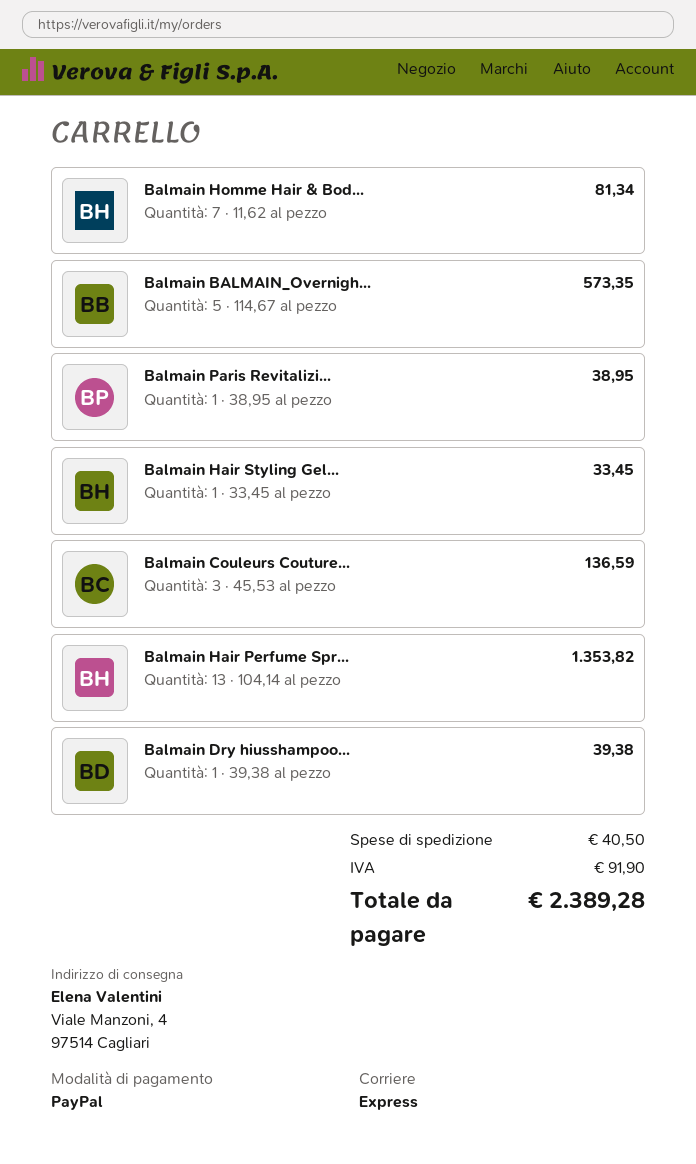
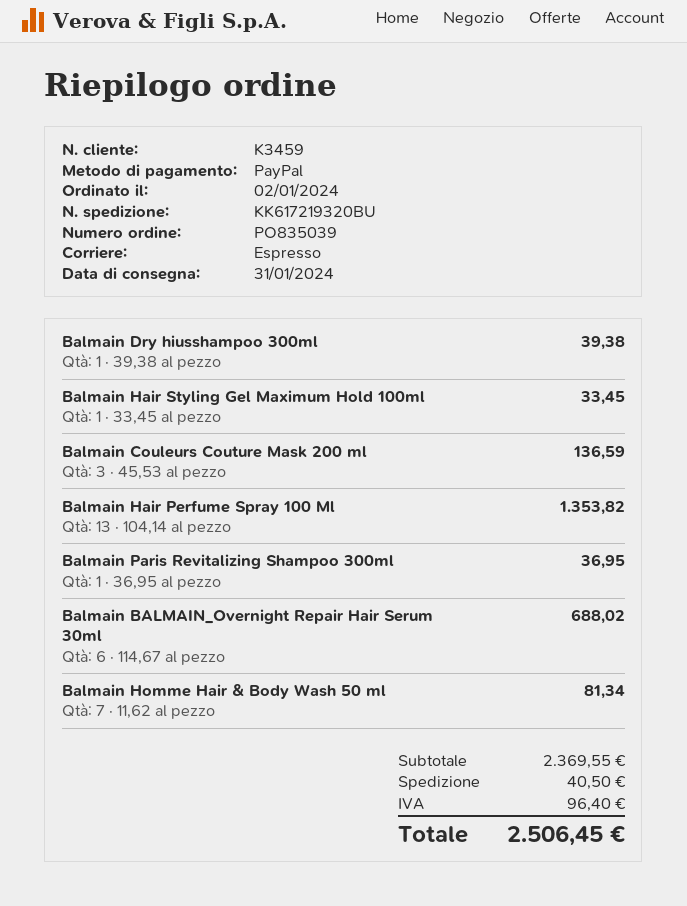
Balmain BALMAIN_Overnigh...: 5 x 114.67 = 573.35 -> 6 x 114.67 = 688.02
Balmain Paris Revitalizi...: 1 x 38.95 = 38.95 -> 1 x 36.95 = 36.95
tax: 91.90 -> 96.40
total: 2389.28 -> 2506.45

